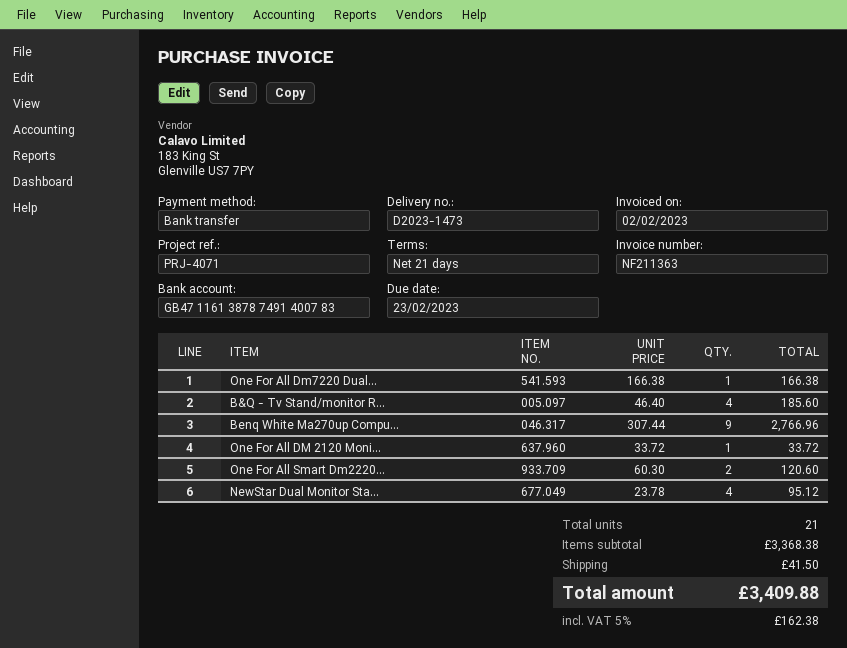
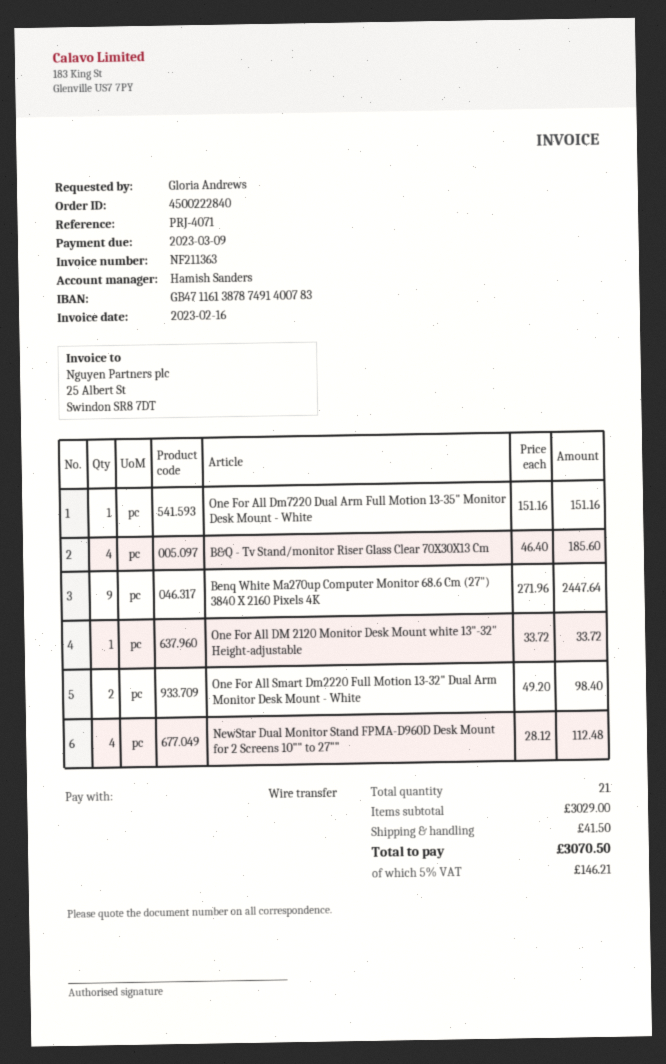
invoice date: 2023-02-02 -> 2023-02-16
due date: 2023-02-23 -> 2023-03-09
One For All Dm7220 Dual...: 1 x 166.38 = 166.38 -> 1 x 151.16 = 151.16
Benq White Ma270up Compu...: 9 x 307.44 = 2766.96 -> 9 x 271.96 = 2447.64
One For All Smart Dm2220...: 2 x 60.30 = 120.60 -> 2 x 49.20 = 98.40
NewStar Dual Monitor Sta...: 4 x 23.78 = 95.12 -> 4 x 28.12 = 112.48
subtotal: 3368.38 -> 3029.00
tax: 5% = 162.38 -> 5% = 146.21
total: 3409.88 -> 3070.50

